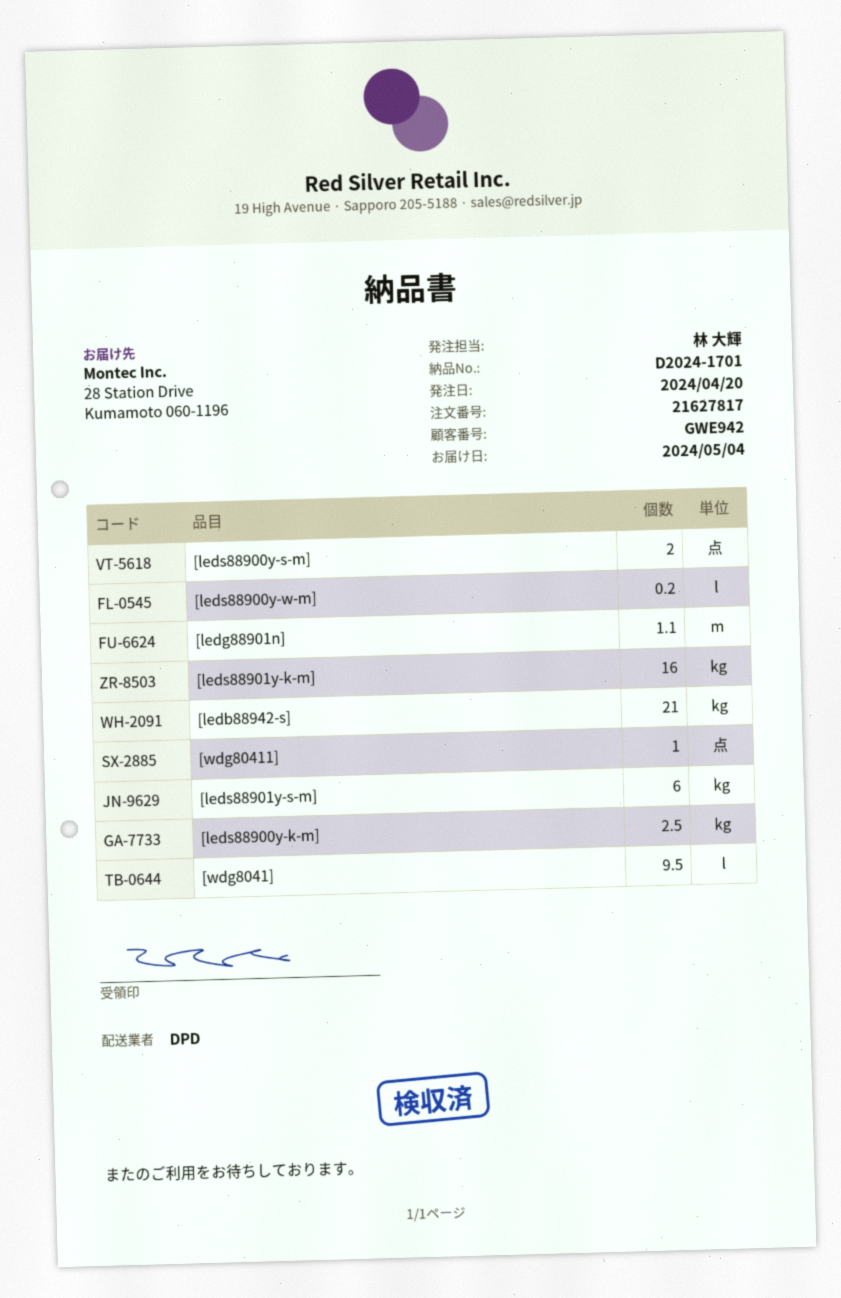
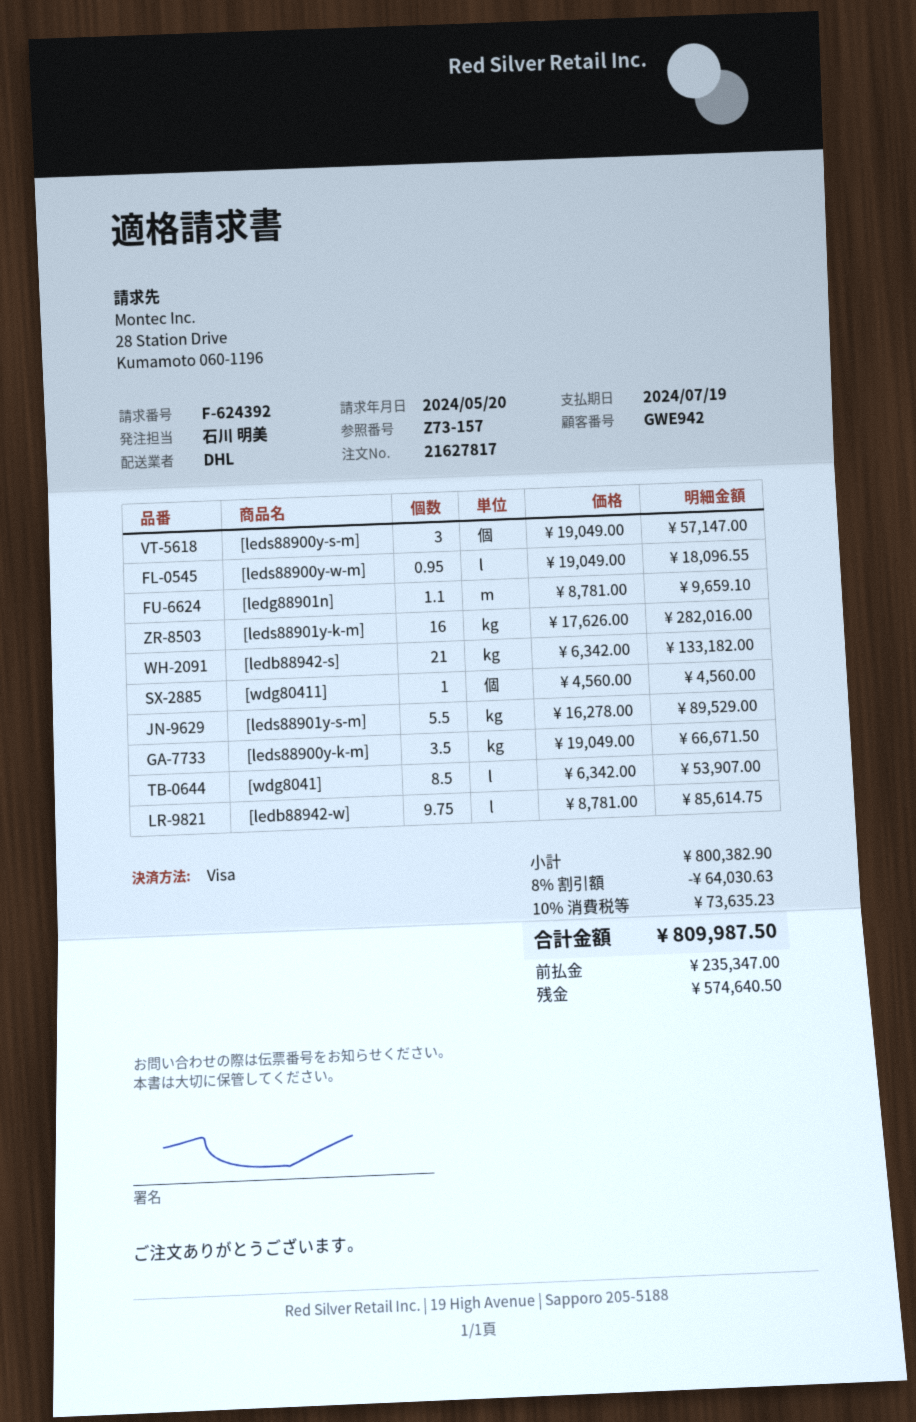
ordered by: 林 大輝 -> 石川 明美
shipping method: DPD -> DHL
[leds88900y-s-m]: 2 -> 3
[leds88900y-w-m]: 0.2 -> 0.95
[leds88901y-s-m]: 6 -> 5.5
[leds88900y-k-m]: 2.5 -> 3.5
[wdg8041]: 9.5 -> 8.5
[ledb88942-w]: none -> 9.75

